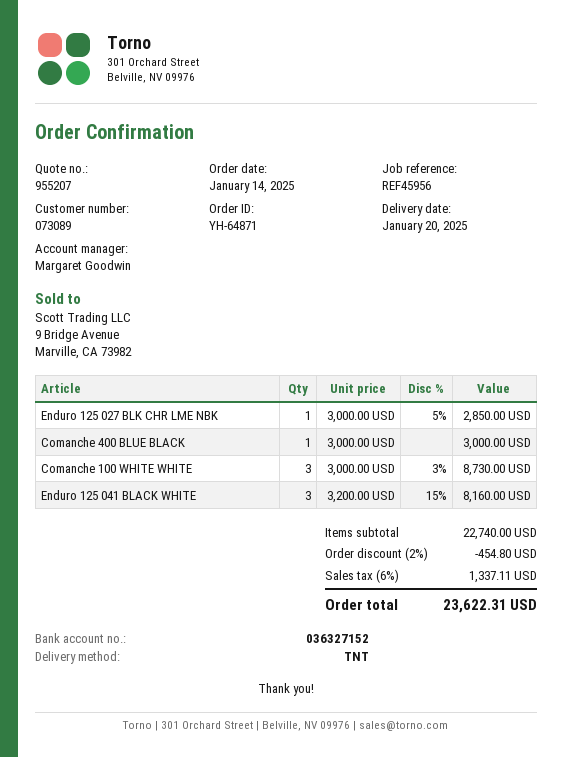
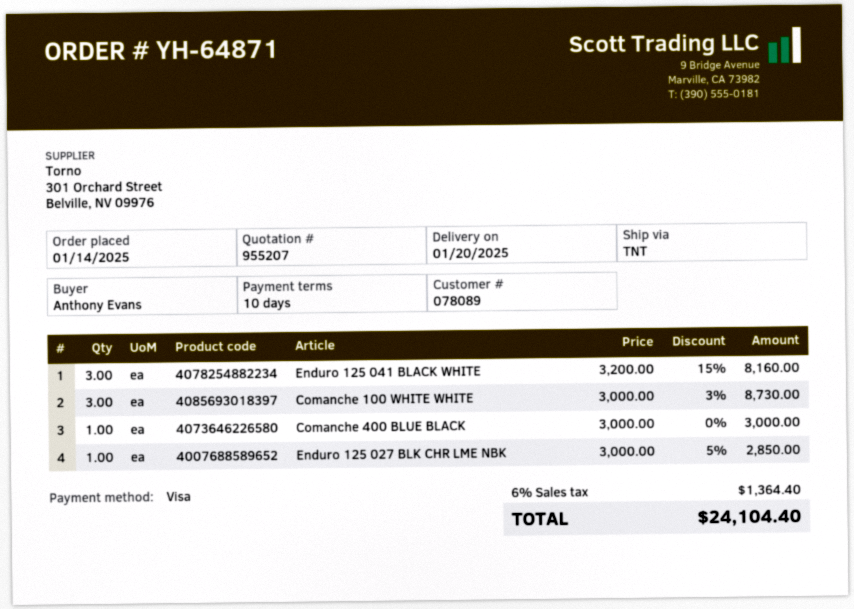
customer number: 073089 -> 078089
discount: 2% = 454.80 -> none
tax: 6% = 1337.11 -> 6% = 1364.40
total: 23622.31 -> 24104.40

